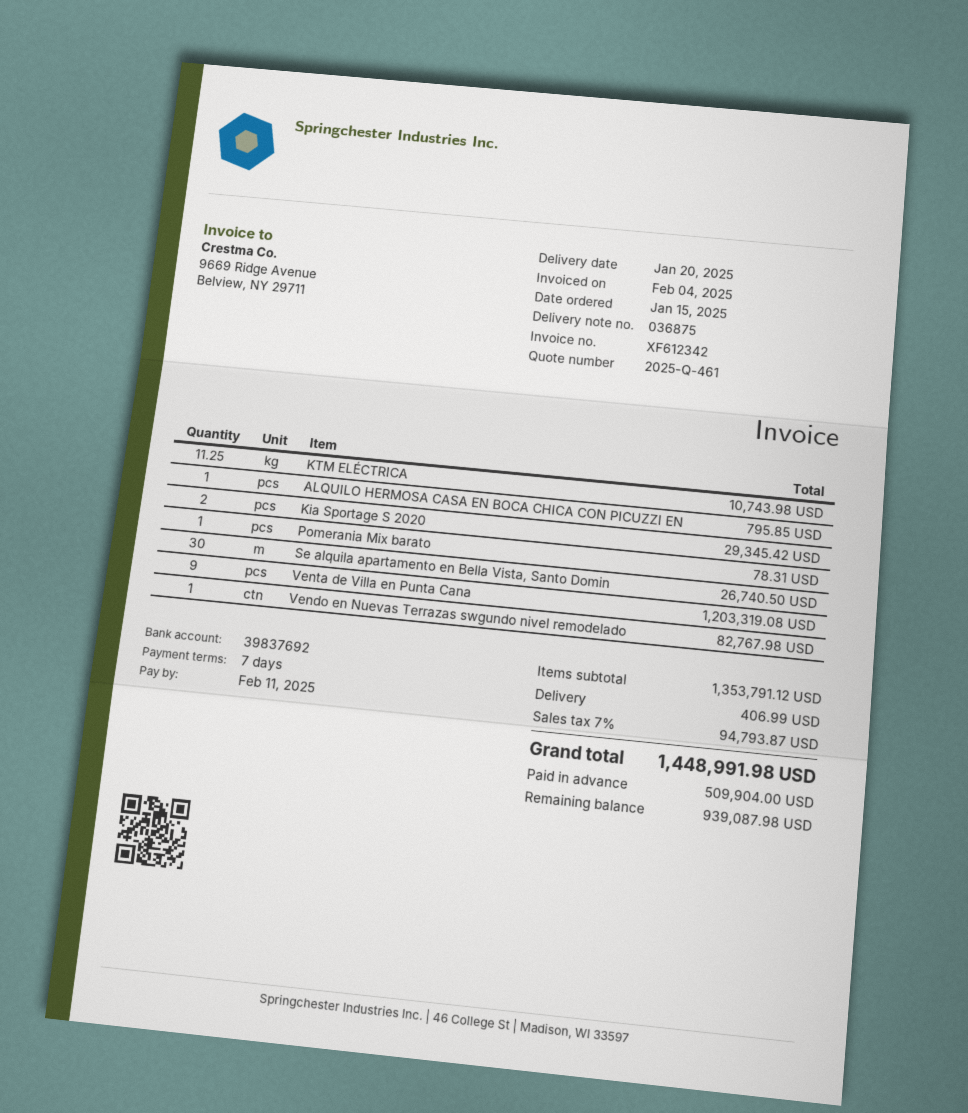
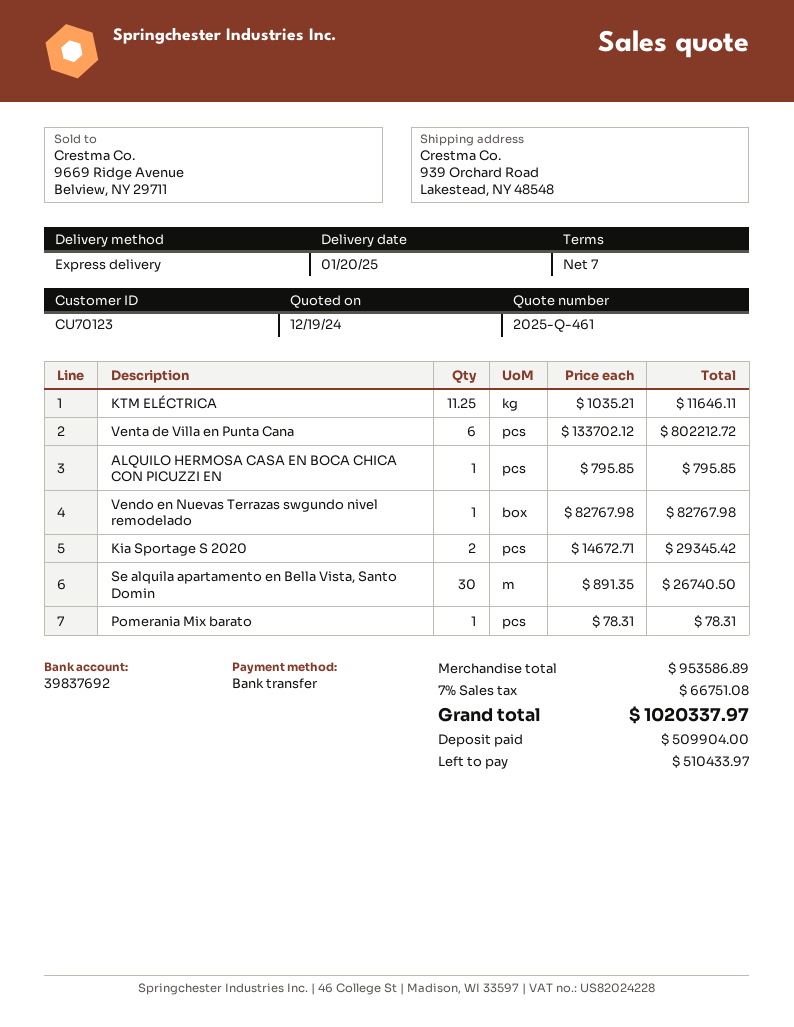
KTM ELÉCTRICA: 11.25 for 10743.98 -> 11.25 for 11646.11
Venta de Villa en Punta Cana: 9 for 1203319.08 -> 6 for 802212.72
subtotal: 1353791.12 -> 953586.89
shipping: 406.99 -> none
tax: 7% = 94793.87 -> 7% = 66751.08
total: 1448991.98 -> 1020337.97
balance: 939087.98 -> 510433.97

